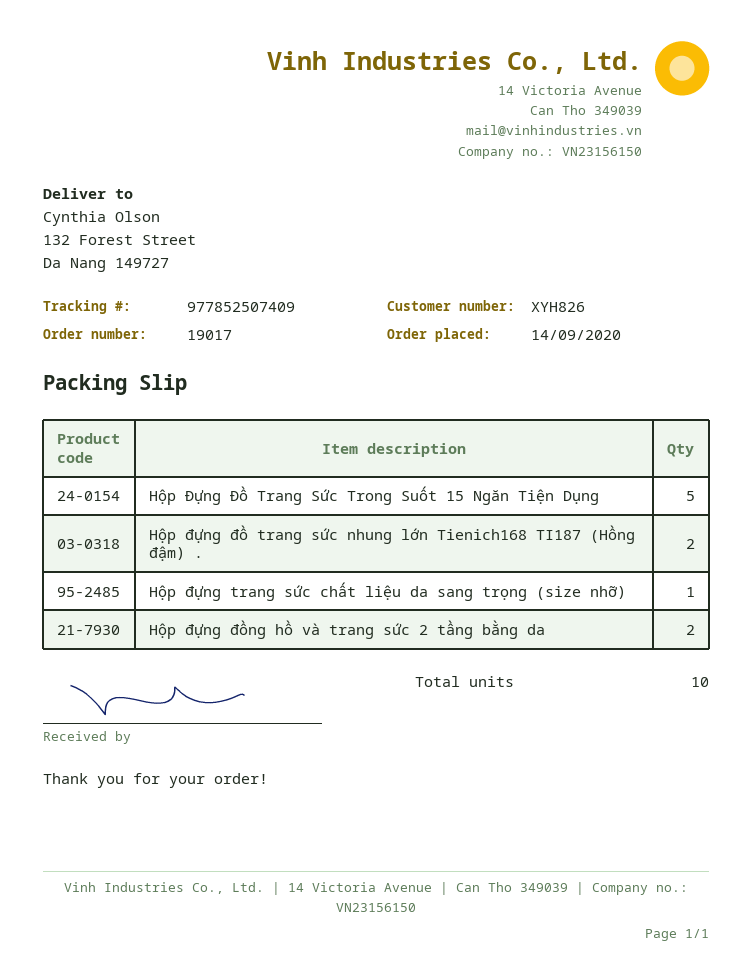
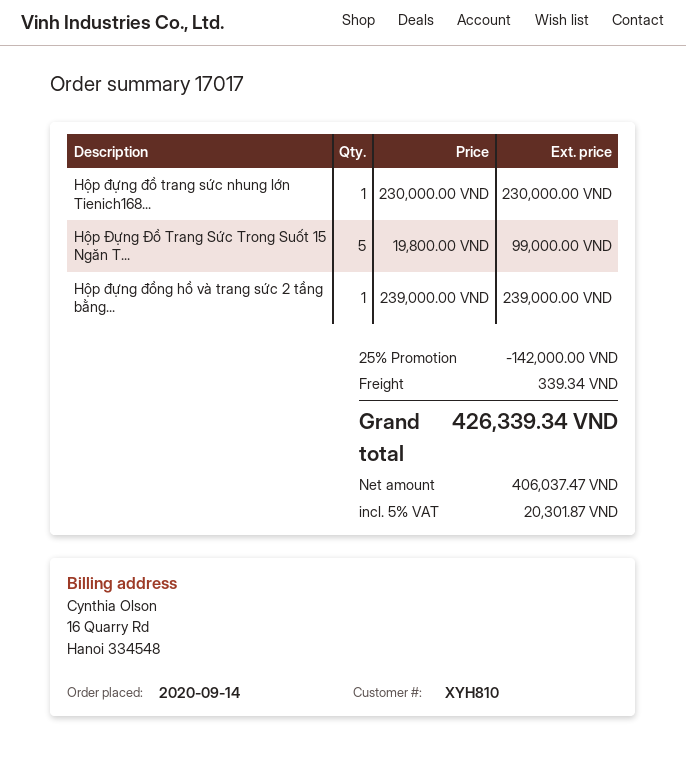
order number: 19017 -> 17017
customer number: XYH826 -> XYH810
Hộp đựng đồ trang sức nhung lớn Tienich168 TI187 (Hồng đậm) .: 2 -> 1
Hộp đựng trang sức chất liệu da sang trọng (size nhỡ): 1 -> none
Hộp đựng đồng hồ và trang sức 2 tầng bằng da: 2 -> 1

